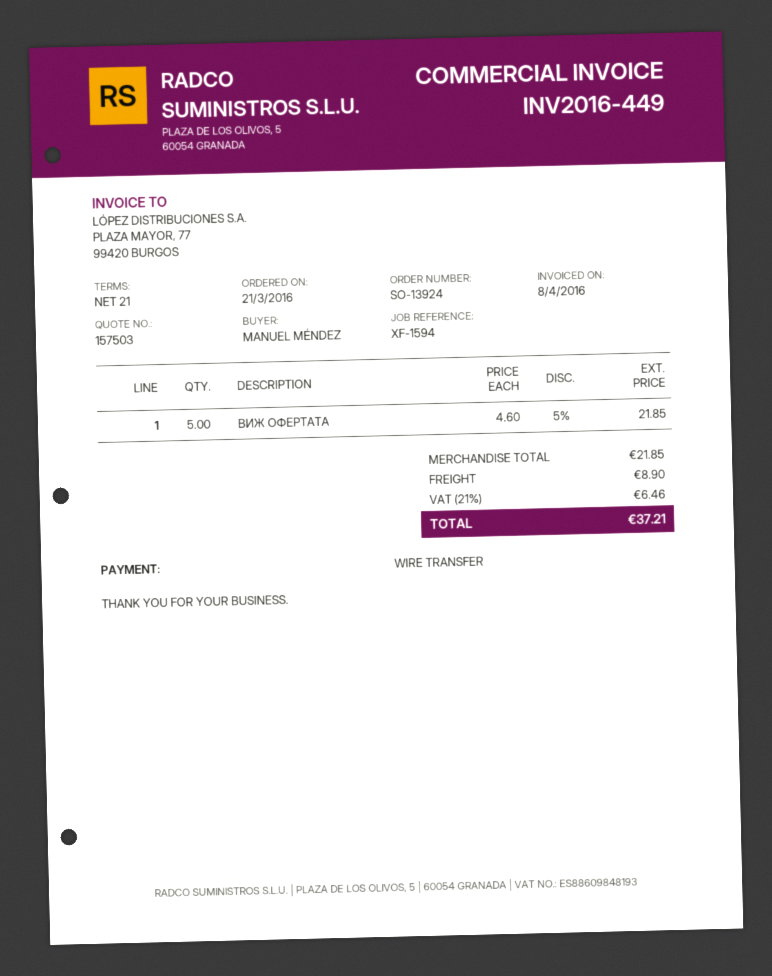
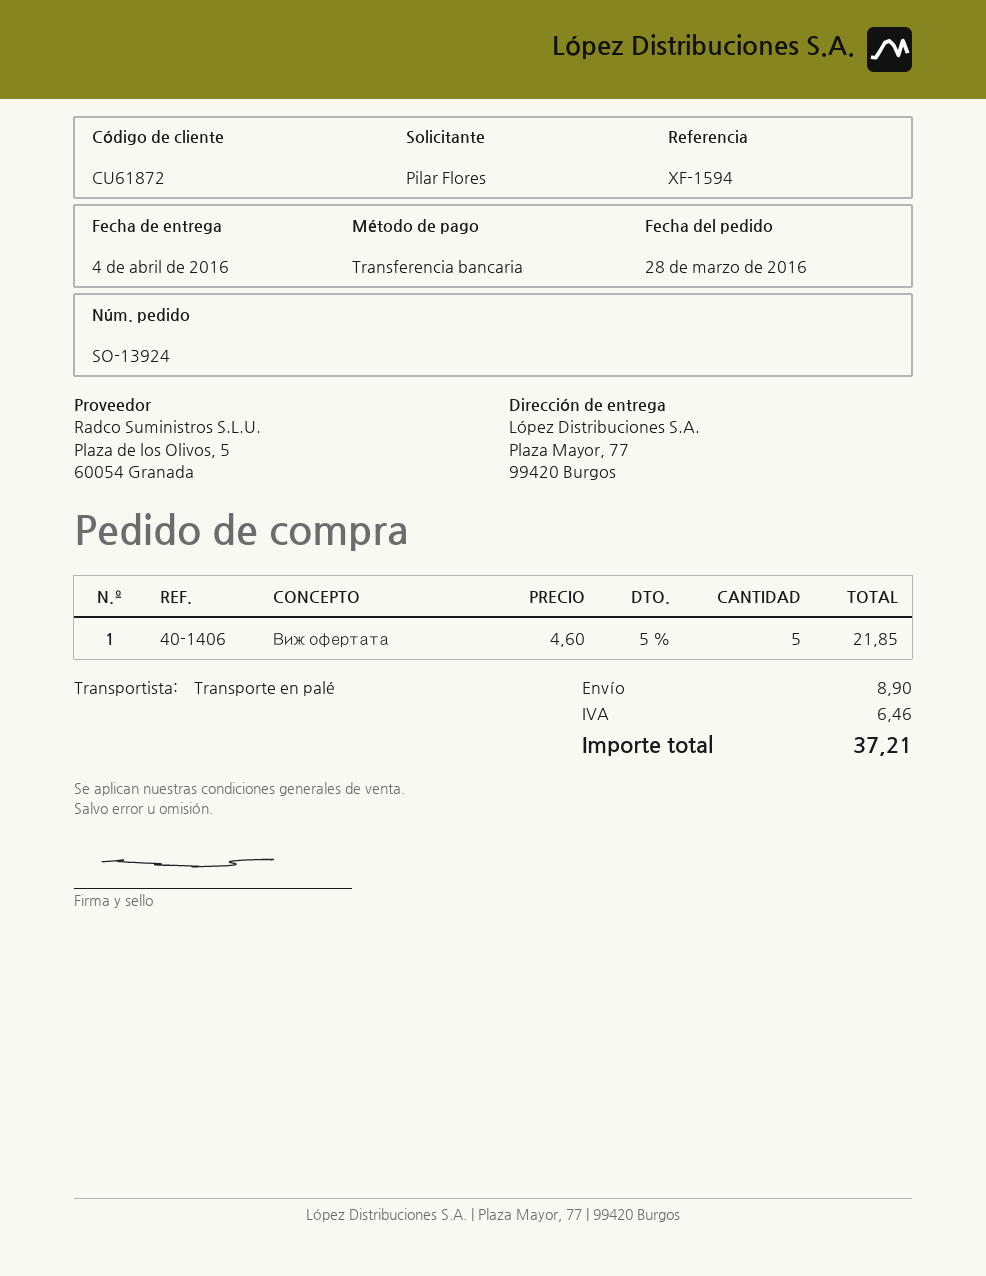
order date: 2016-03-21 -> 2016-03-28
ordered by: MANUEL MÉNDEZ -> Pilar Flores

